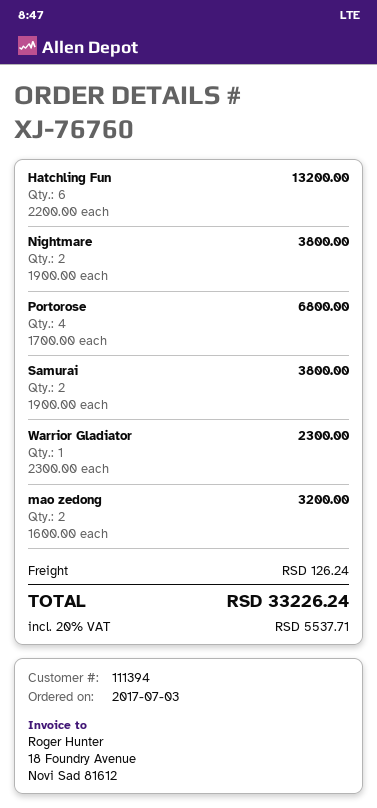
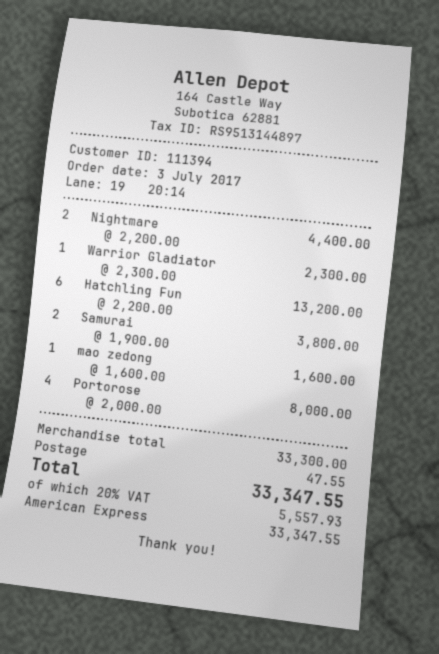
Nightmare: 2 x 1900.00 = 3800.00 -> 2 x 2200.00 = 4400.00
Portorose: 4 x 1700.00 = 6800.00 -> 4 x 2000.00 = 8000.00
mao zedong: 2 x 1600.00 = 3200.00 -> 1 x 1600.00 = 1600.00
shipping: 126.24 -> 47.55
tax: 20% = 5537.71 -> 20% = 5557.93
total: 33226.24 -> 33347.55

